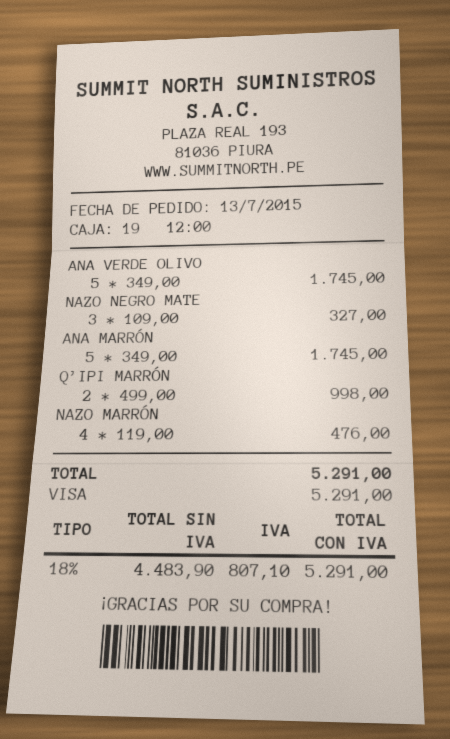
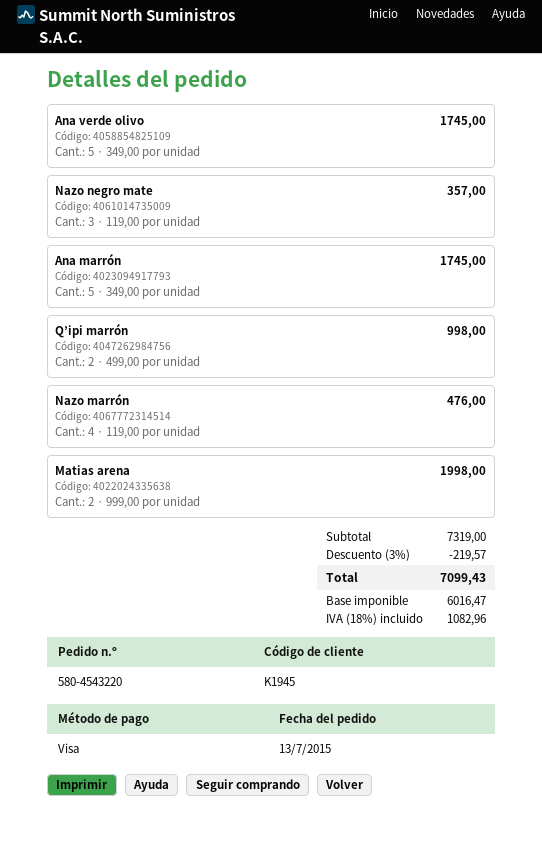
NAZO NEGRO MATE: 3 x 109.00 = 327.00 -> 3 x 119.00 = 357.00
Matias arena: none -> 2 x 999.00 = 1998.00
discount: none -> 3% = 219.57
net: 4483.90 -> 6016.47
tax: 18% = 807.10 -> 18% = 1082.96
total: 5291.00 -> 7099.43

